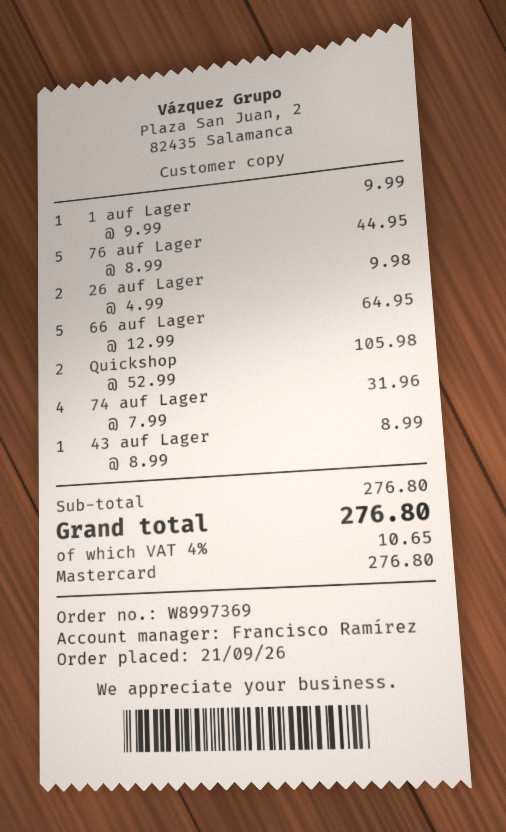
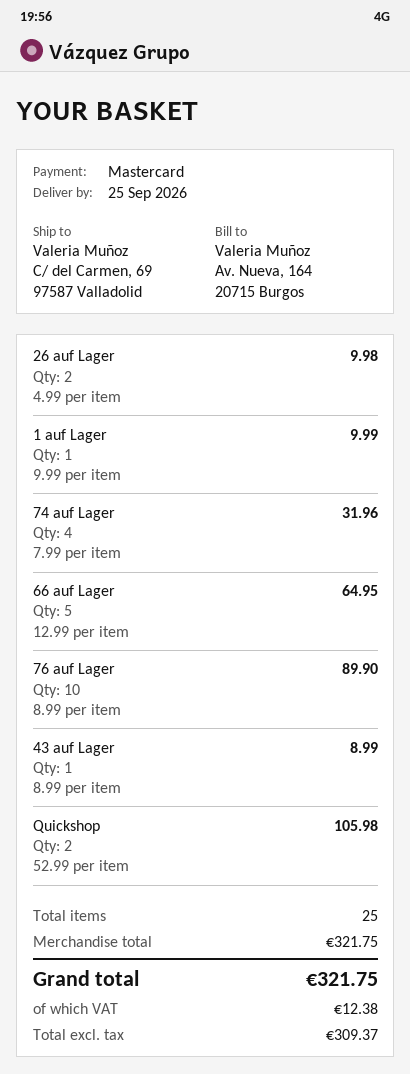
76 auf Lager: 5 x 8.99 = 44.95 -> 10 x 8.99 = 89.90
subtotal: 276.80 -> 321.75
tax: 10.65 -> 12.38
total: 276.80 -> 321.75

